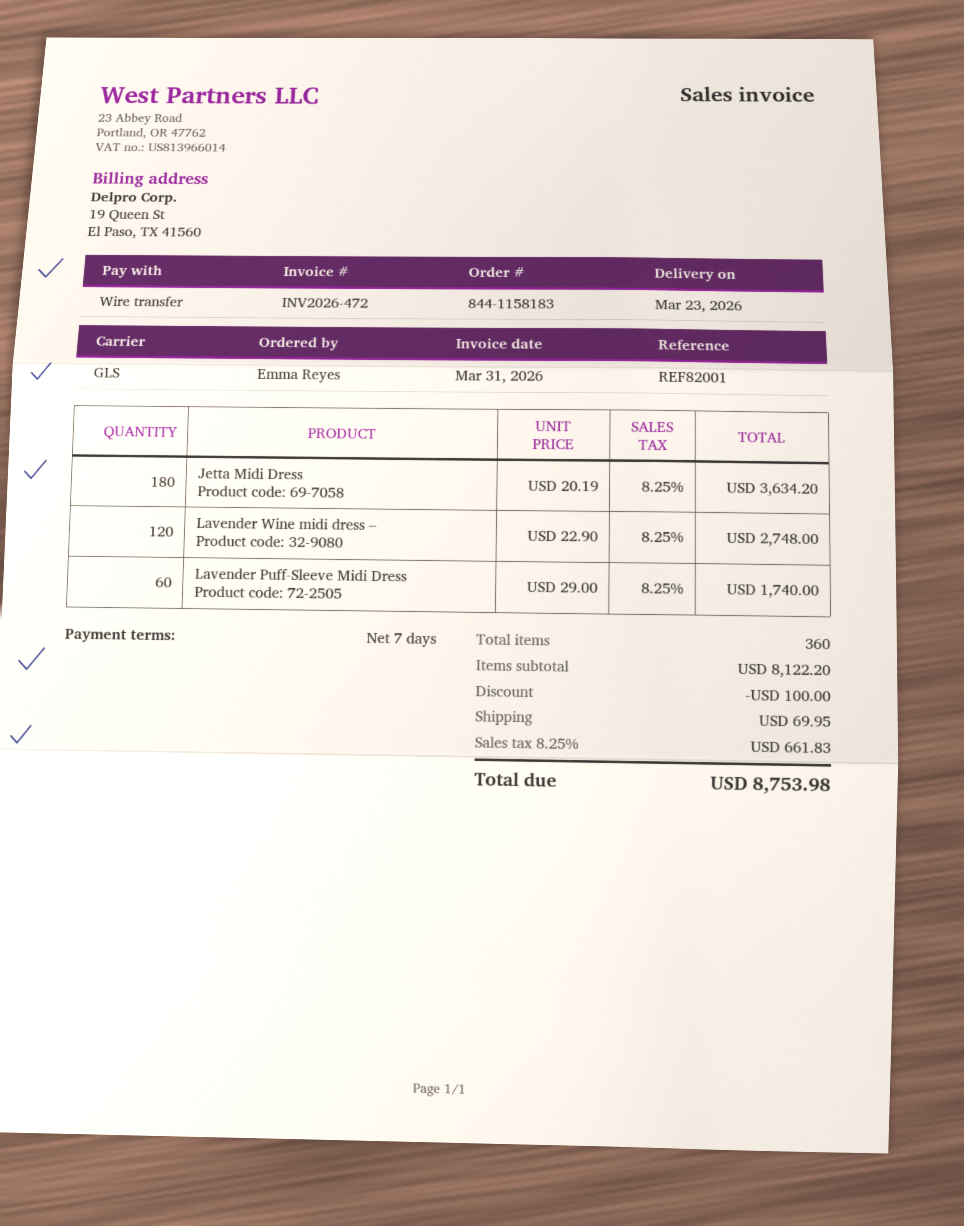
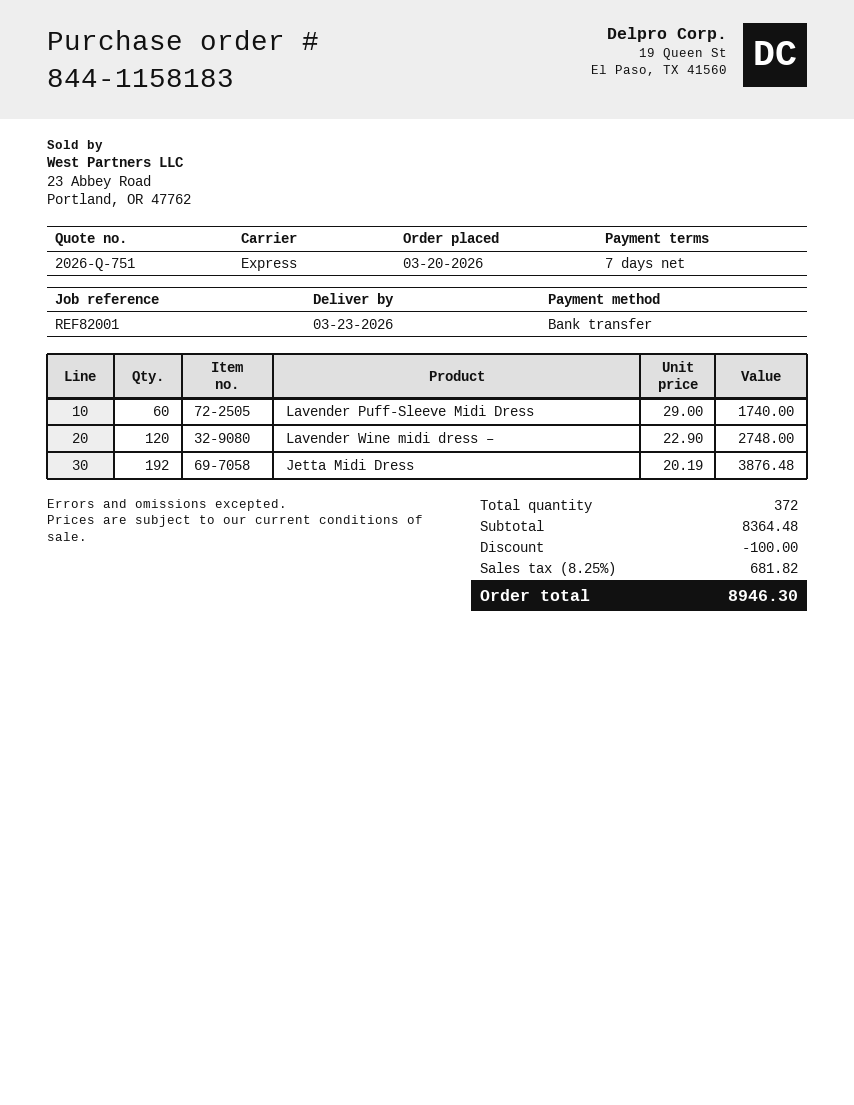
shipping method: GLS -> express
Jetta Midi Dress: 180 x 20.19 = 3634.20 -> 192 x 20.19 = 3876.48
total quantity: 360 -> 372
subtotal: 8122.20 -> 8364.48
shipping: 69.95 -> none
tax: 8.25% = 661.83 -> 8.25% = 681.82
total: 8753.98 -> 8946.30

